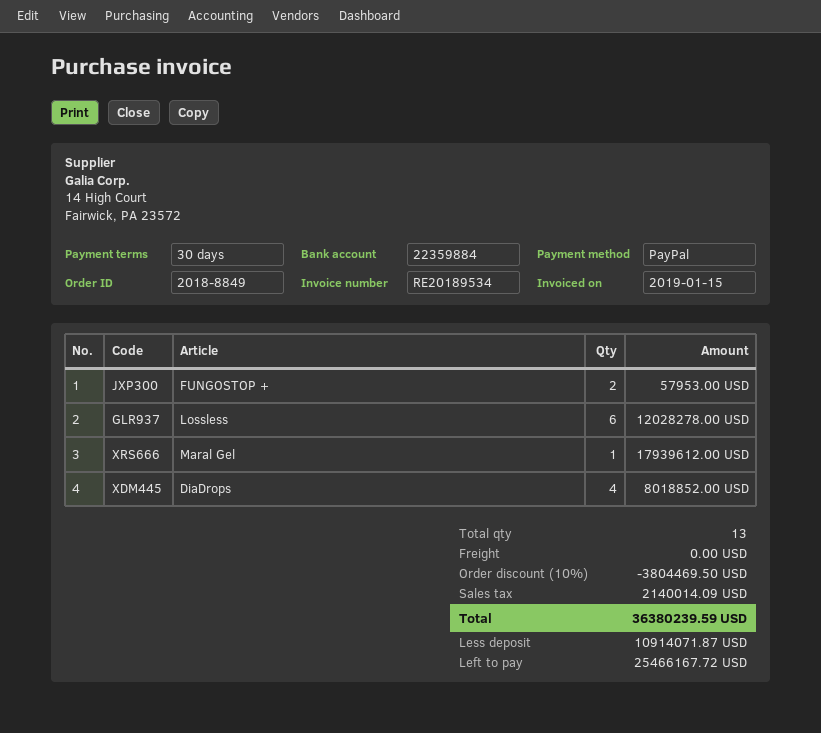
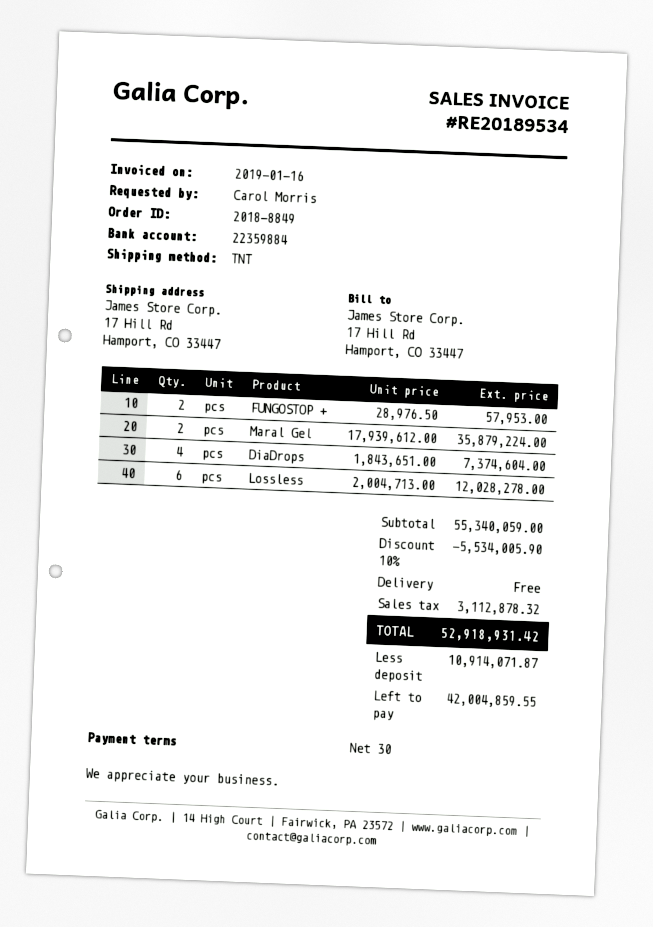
invoice date: 2019-01-15 -> 2019-01-16
Maral Gel: 1 for 17939612.00 -> 2 for 35879224.00
DiaDrops: 4 for 8018852.00 -> 4 for 7374604.00
discount: 10% = 3804469.50 -> 10% = 5534005.90
tax: 2140014.09 -> 3112878.32
total: 36380239.59 -> 52918931.42
balance: 25466167.72 -> 42004859.55

